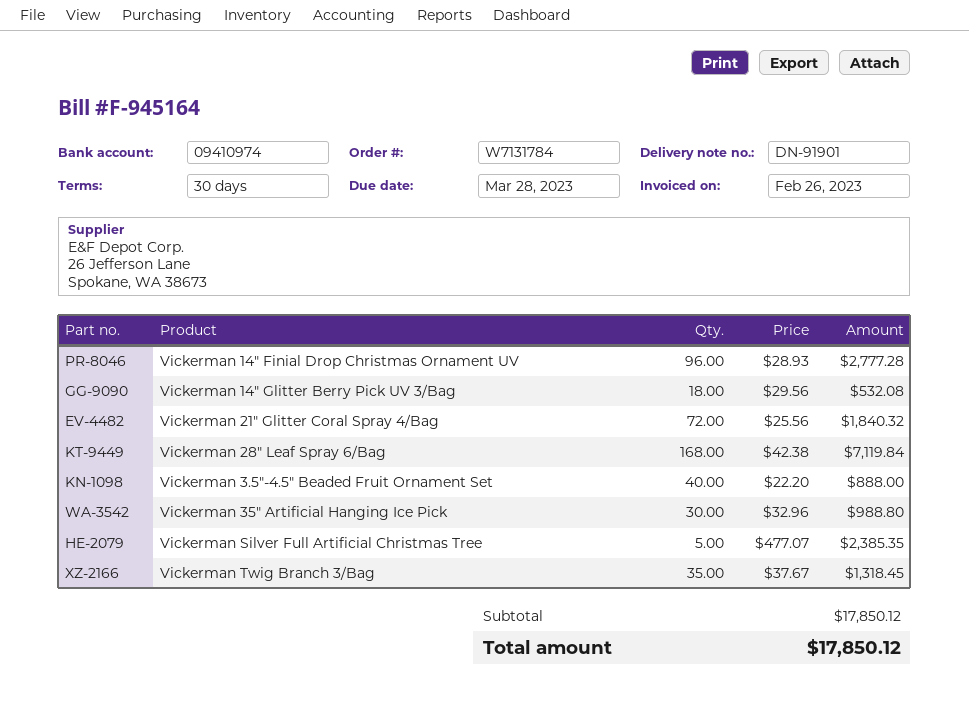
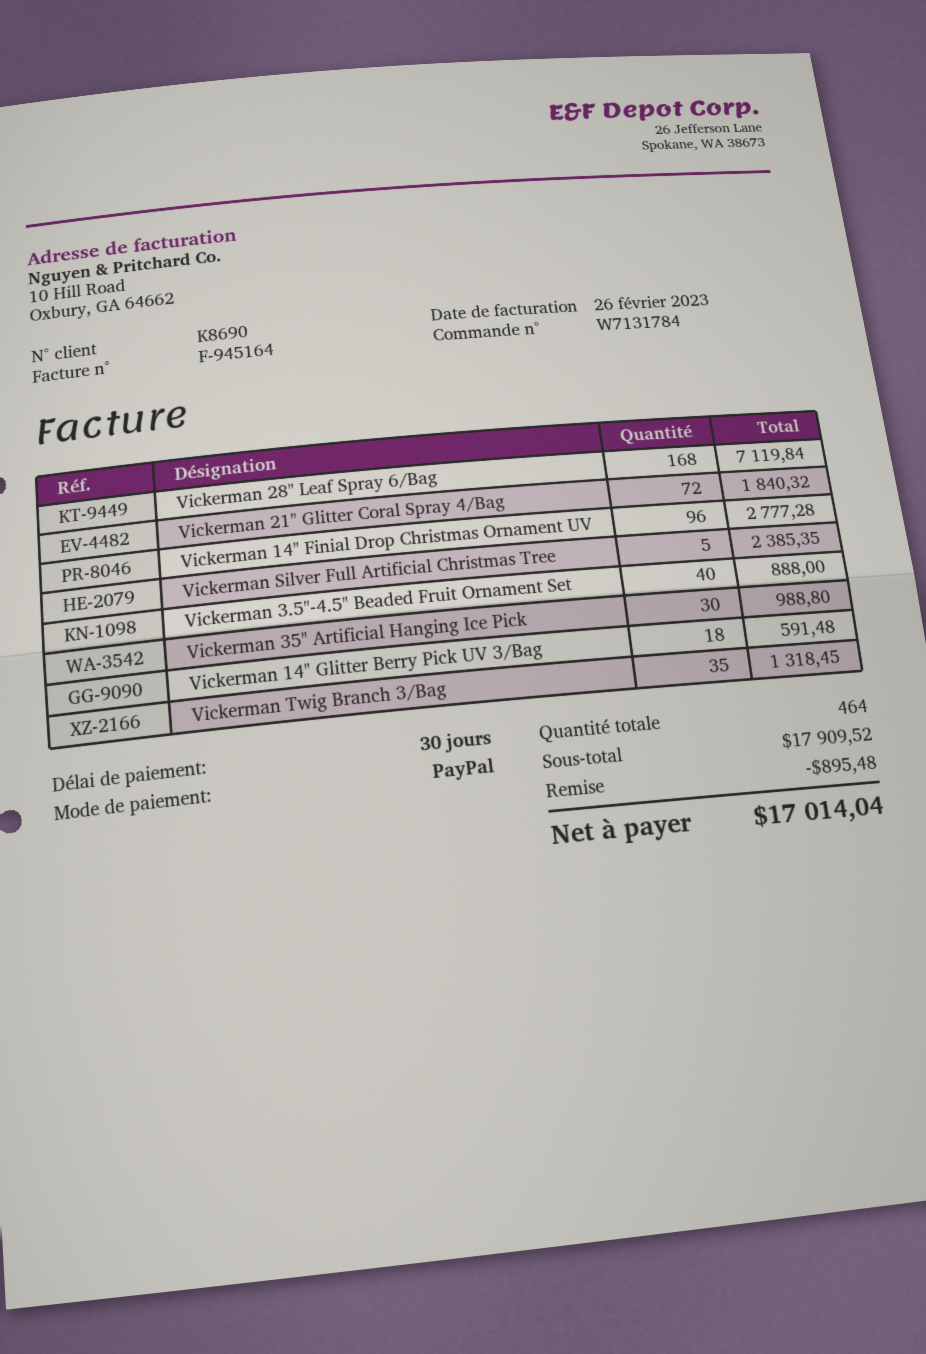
Vickerman 14" Glitter Berry Pick UV 3/Bag: 18 for 532.08 -> 18 for 591.48
subtotal: 17850.12 -> 17909.52
discount: none -> 895.48
total: 17850.12 -> 17014.04

